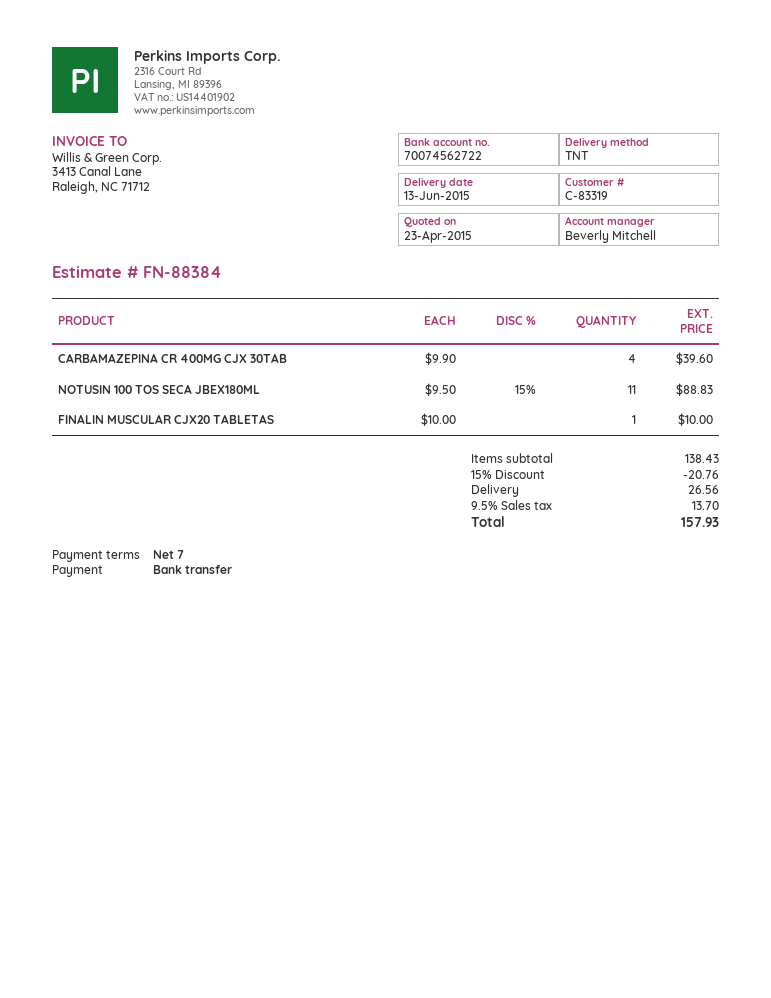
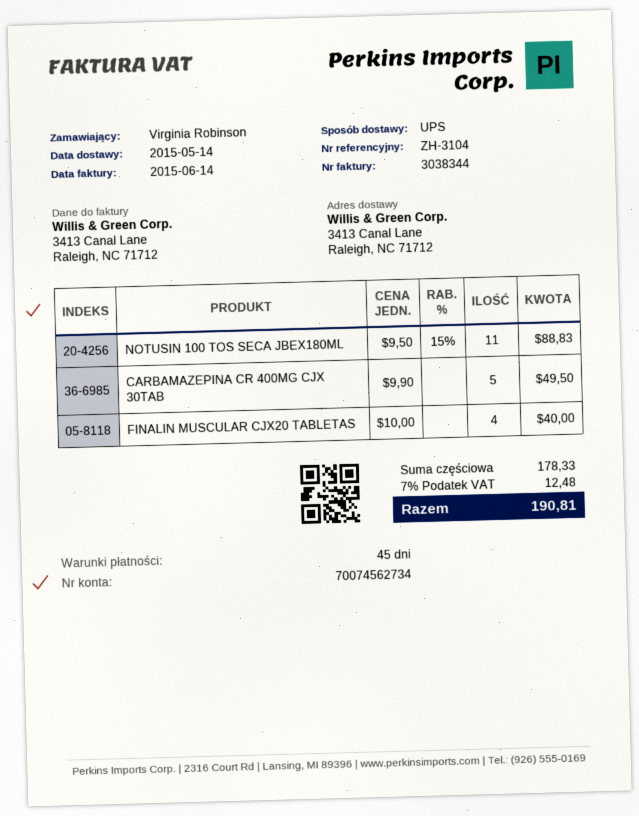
delivery date: 2015-06-13 -> 2015-05-14
payment terms: 7 days -> 45 days
bank account: 70074562722 -> 70074562734
shipping method: TNT -> UPS
CARBAMAZEPINA CR 400MG CJX 30TAB: 4 x 9.90 = 39.60 -> 5 x 9.90 = 49.50
FINALIN MUSCULAR CJX20 TABLETAS: 1 x 10.00 = 10.00 -> 4 x 10.00 = 40.00
subtotal: 138.43 -> 178.33
discount: 15% = 20.76 -> none
shipping: 26.56 -> none
tax: 9.5% = 13.70 -> 7% = 12.48
total: 157.93 -> 190.81

